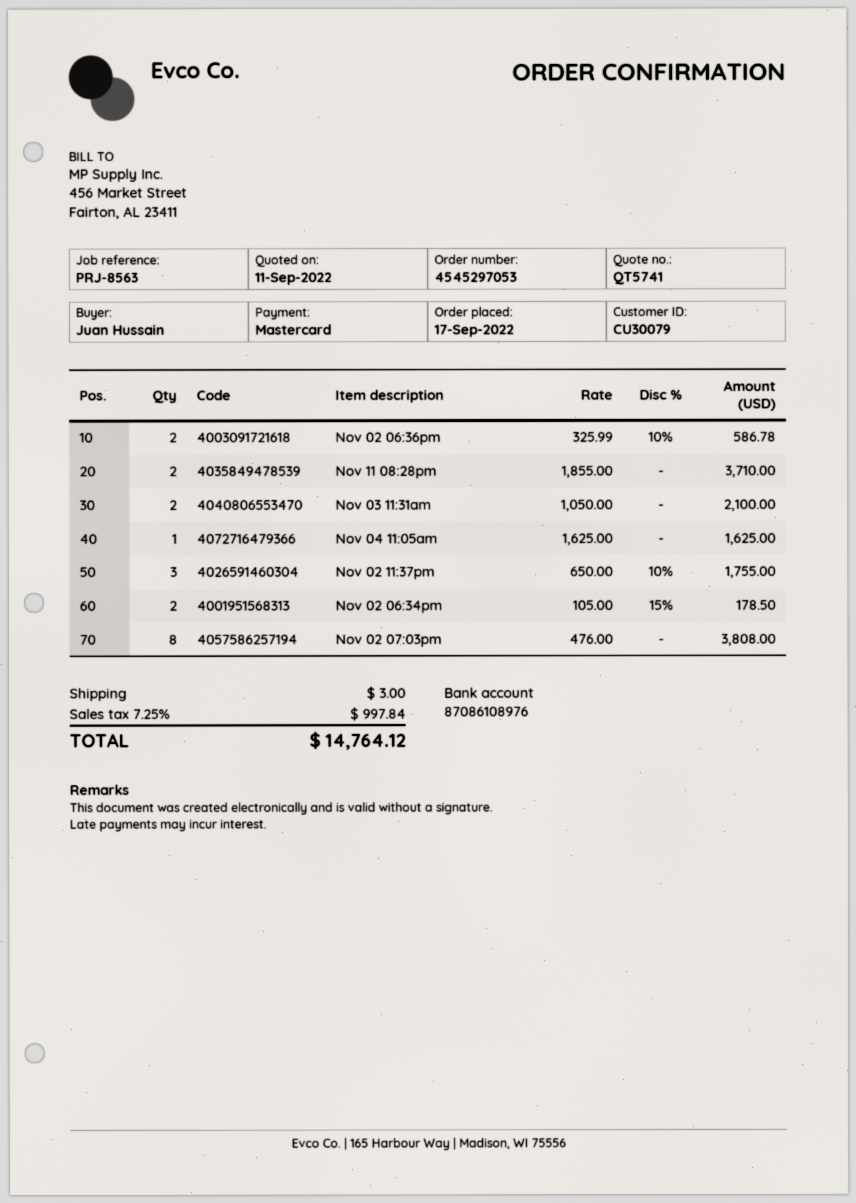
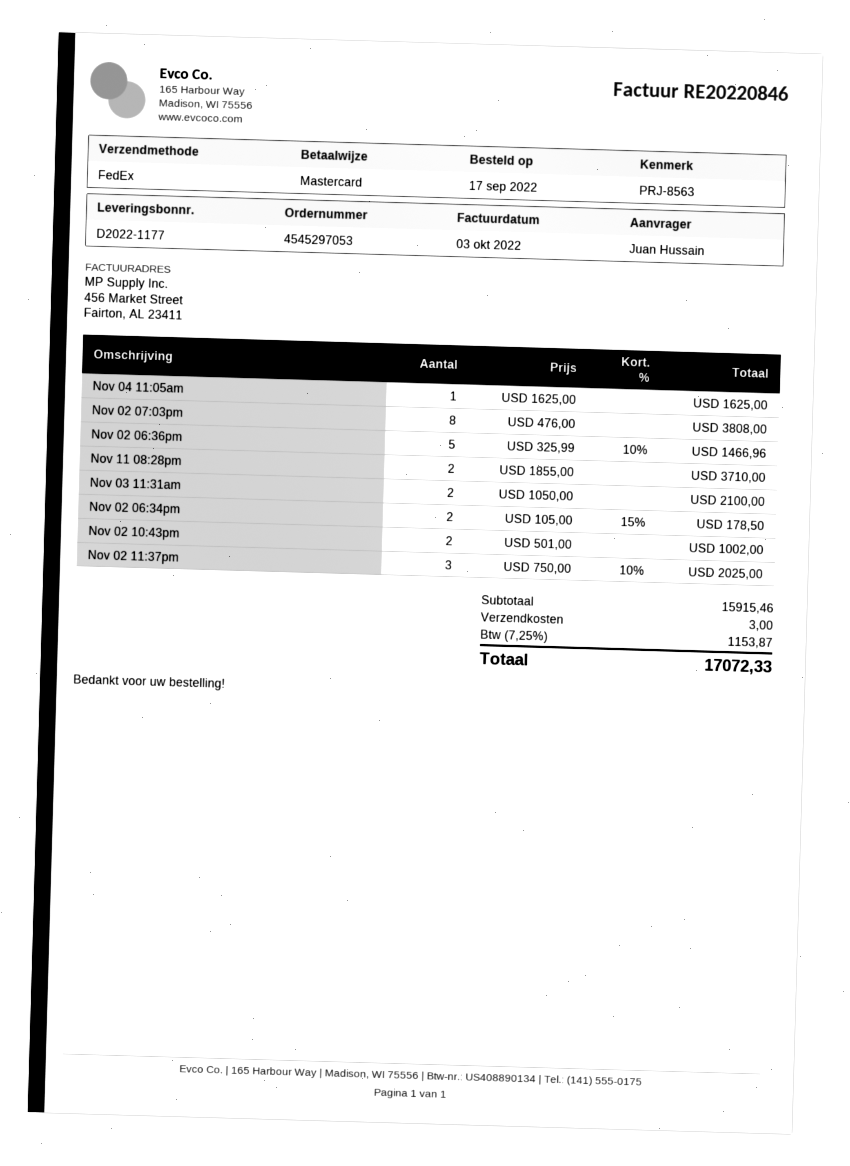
Nov 02 06:36pm: 2 x 325.99 - 10% = 586.78 -> 5 x 325.99 - 10% = 1466.96
Nov 02 11:37pm: 3 x 650.00 - 10% = 1755.00 -> 3 x 750.00 - 10% = 2025.00
Nov 02 10:43pm: none -> 2 x 501.00 = 1002.00
tax: 7.25% = 997.84 -> 7.25% = 1153.87
total: 14764.12 -> 17072.33

